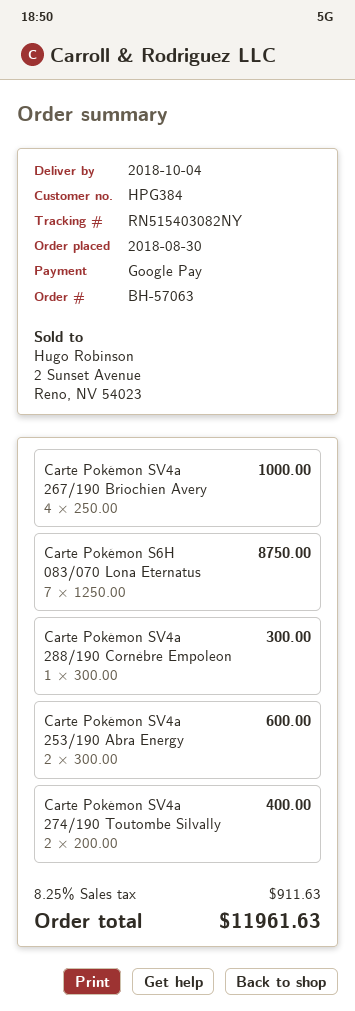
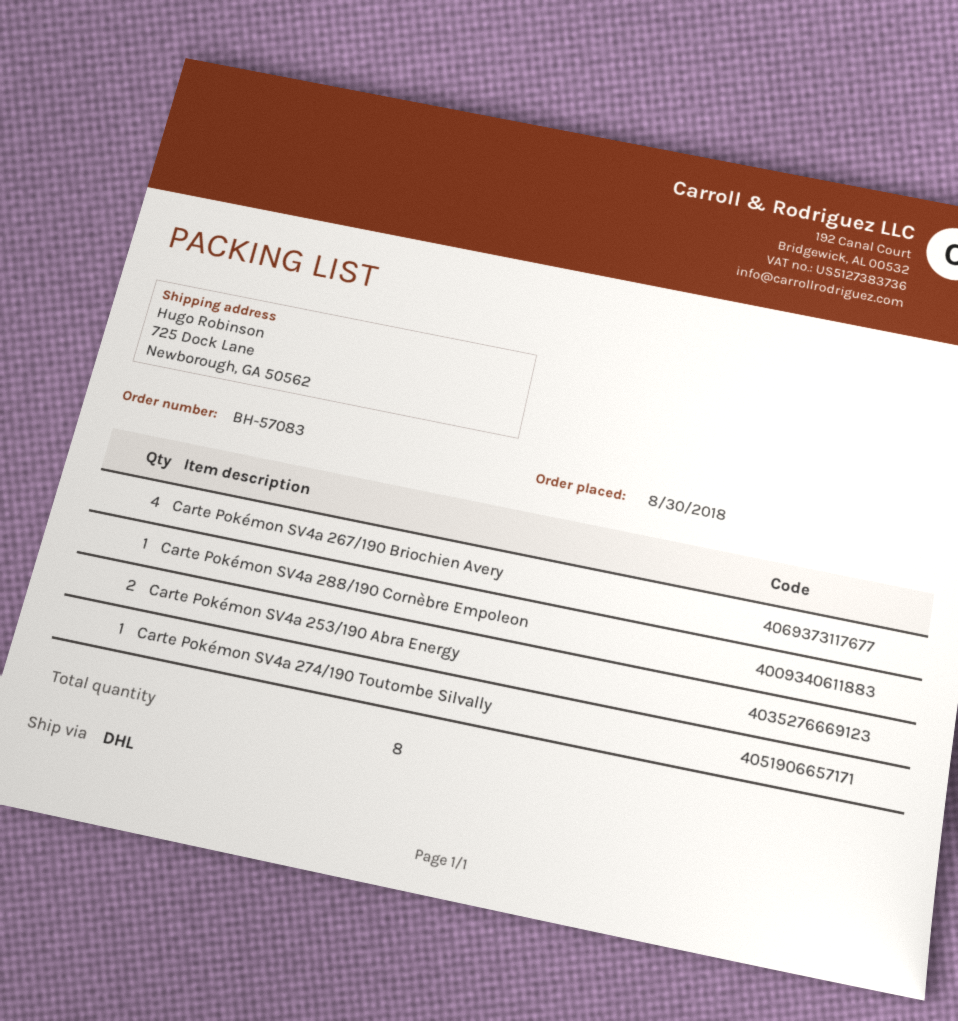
order number: BH-57063 -> BH-57083
Carte Pokémon S6H 083/070 Lona Eternatus: 7 -> none
Carte Pokémon SV4a 274/190 Toutombe Silvally: 2 -> 1

